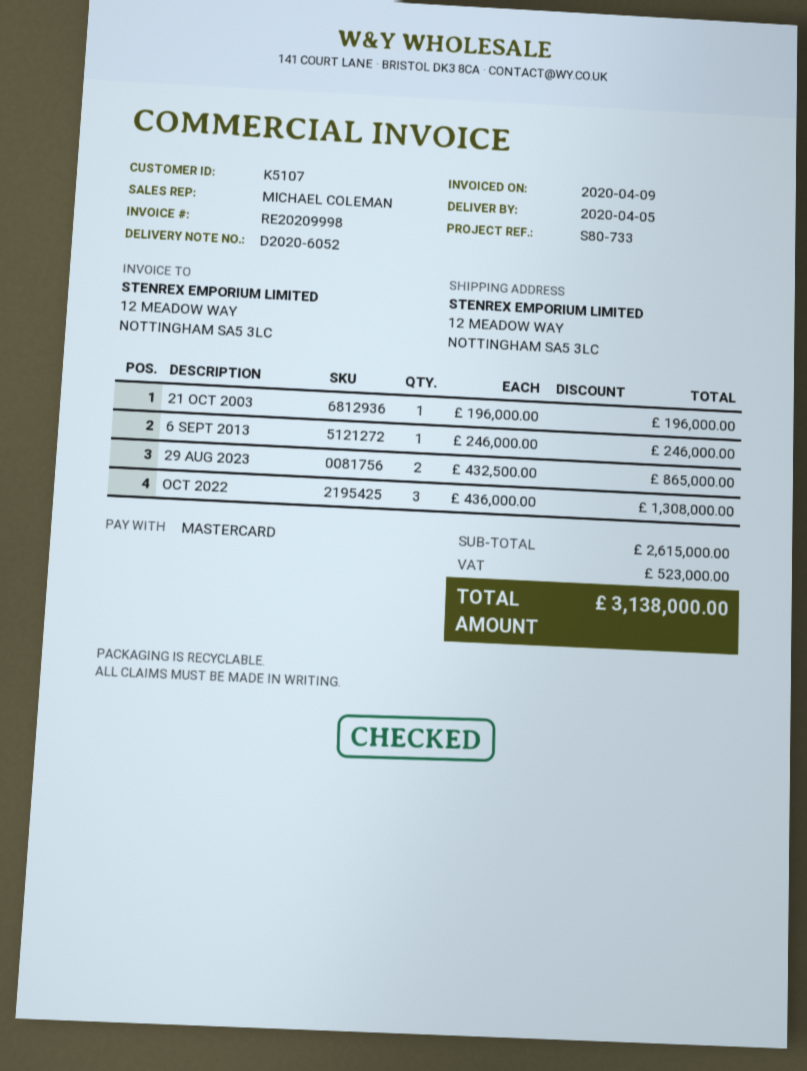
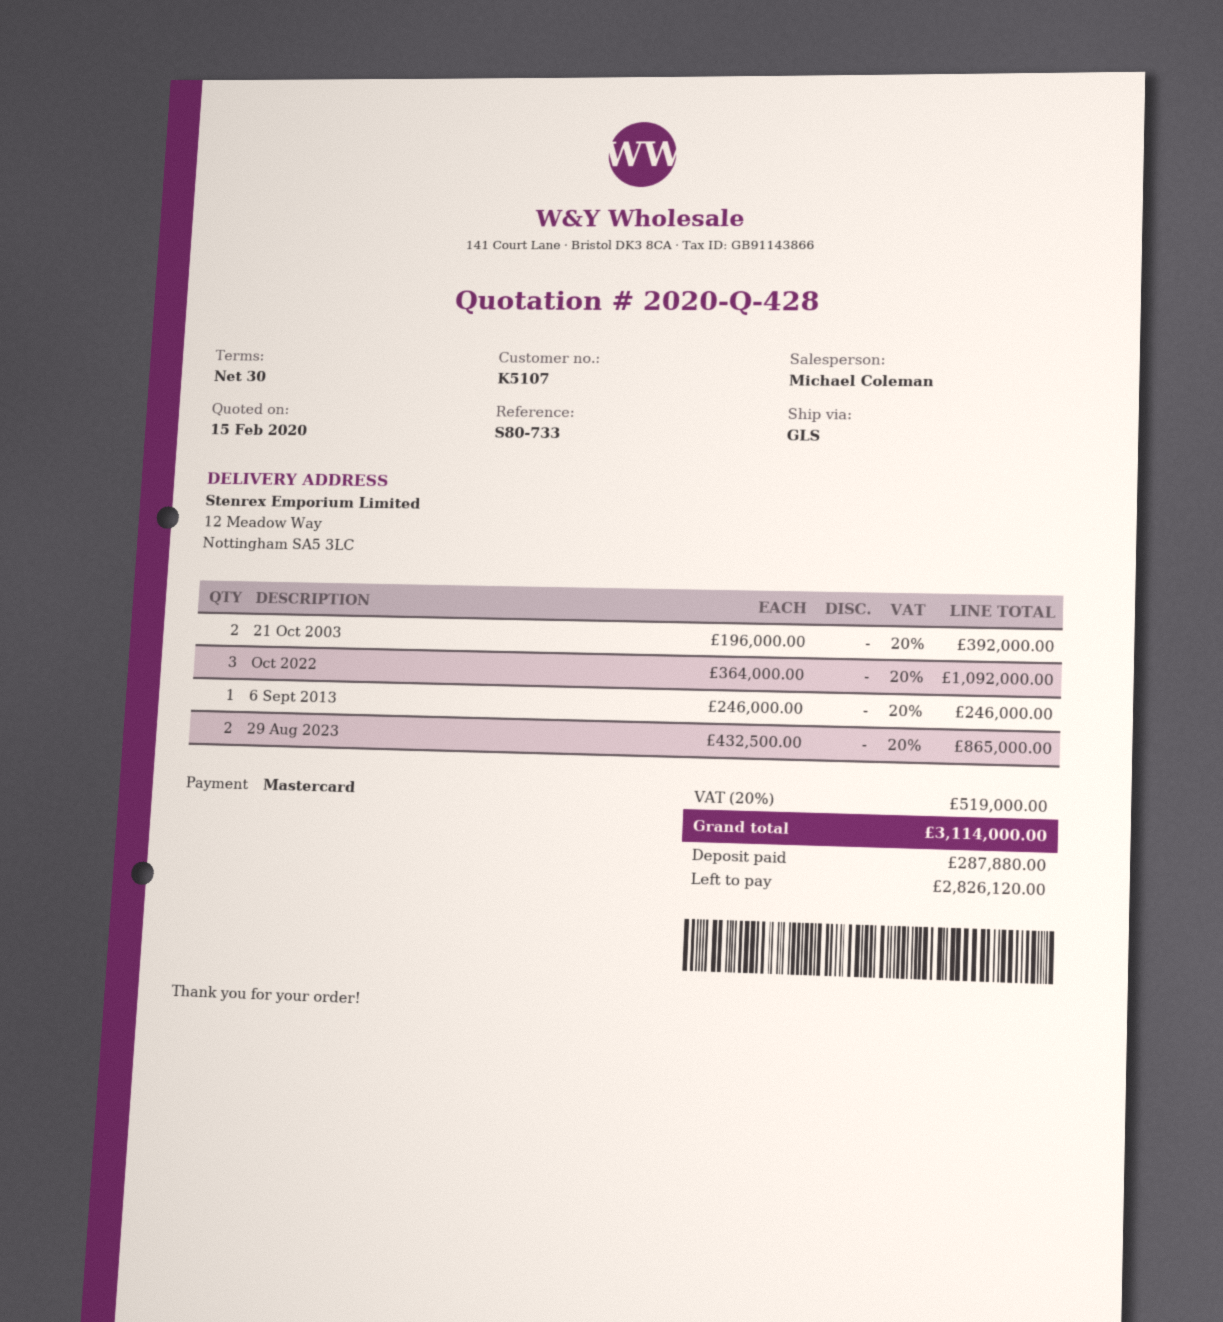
21 OCT 2003: 1 x 196000.00 = 196000.00 -> 2 x 196000.00 = 392000.00
OCT 2022: 3 x 436000.00 = 1308000.00 -> 3 x 364000.00 = 1092000.00
tax: 523000.00 -> 519000.00
total: 3138000.00 -> 3114000.00

